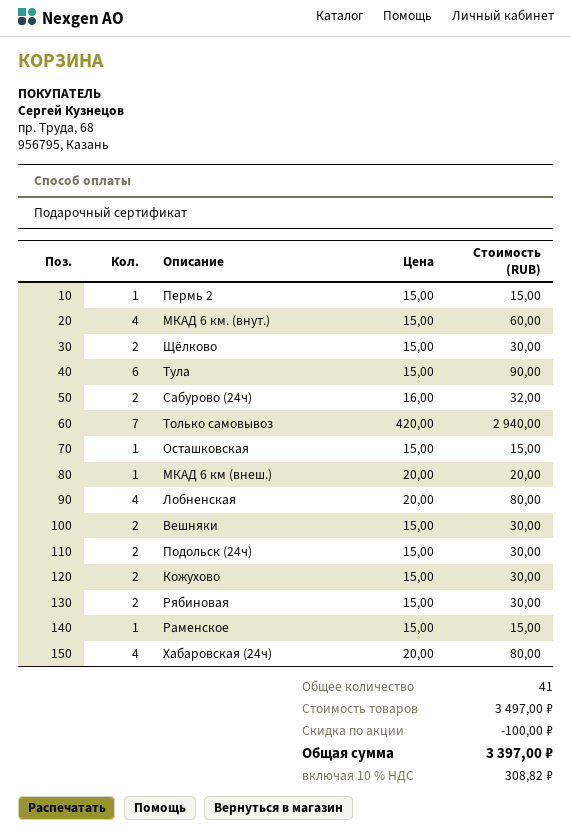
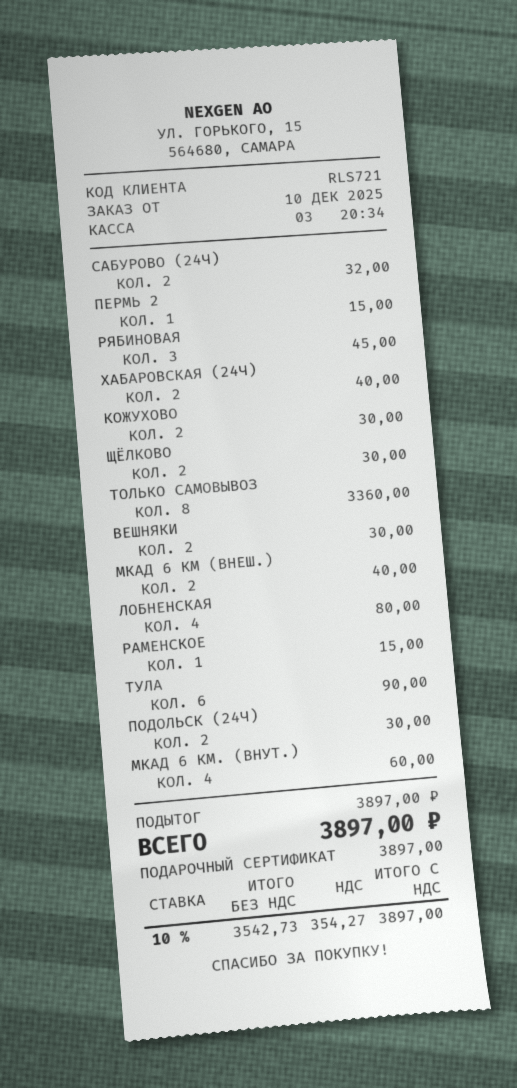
Только самовывоз: 7 for 2940.00 -> 8 for 3360.00
Осташковская: 1 for 15.00 -> none
МКАД 6 км (внеш.): 1 for 20.00 -> 2 for 40.00
Рябиновая: 2 for 30.00 -> 3 for 45.00
Хабаровская (24ч): 4 for 80.00 -> 2 for 40.00
subtotal: 3497.00 -> 3897.00
discount: 100.00 -> none
tax: 10% = 308.82 -> 10% = 354.27
total: 3397.00 -> 3897.00

